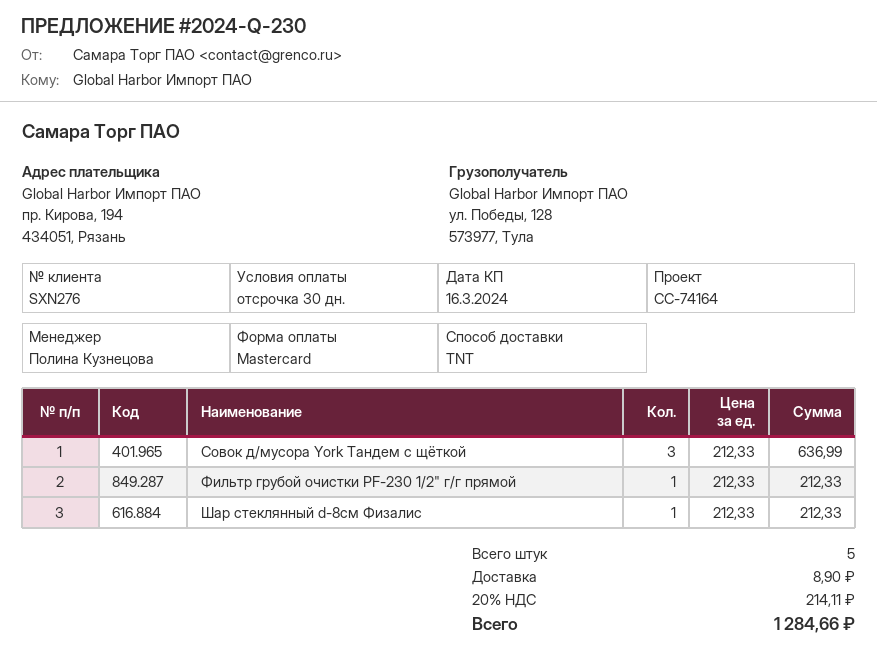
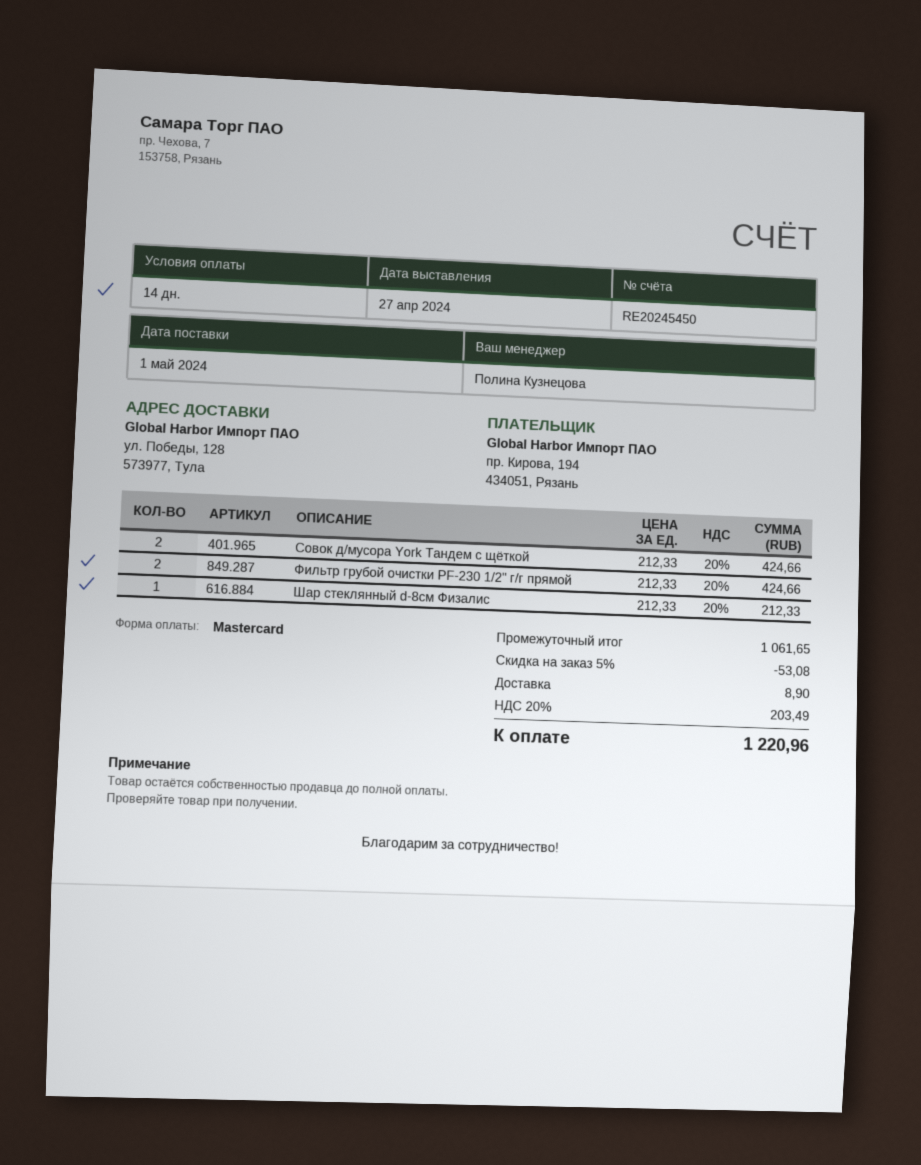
payment terms: 30 days -> 14 days
Совок д/мусора York Тандем с щёткой: 3 x 212.33 = 636.99 -> 2 x 212.33 = 424.66
Фильтр грубой очистки PF-230 1/2" г/г прямой: 1 x 212.33 = 212.33 -> 2 x 212.33 = 424.66
discount: none -> 5% = 53.08
tax: 20% = 214.11 -> 20% = 203.49
total: 1284.66 -> 1220.96

